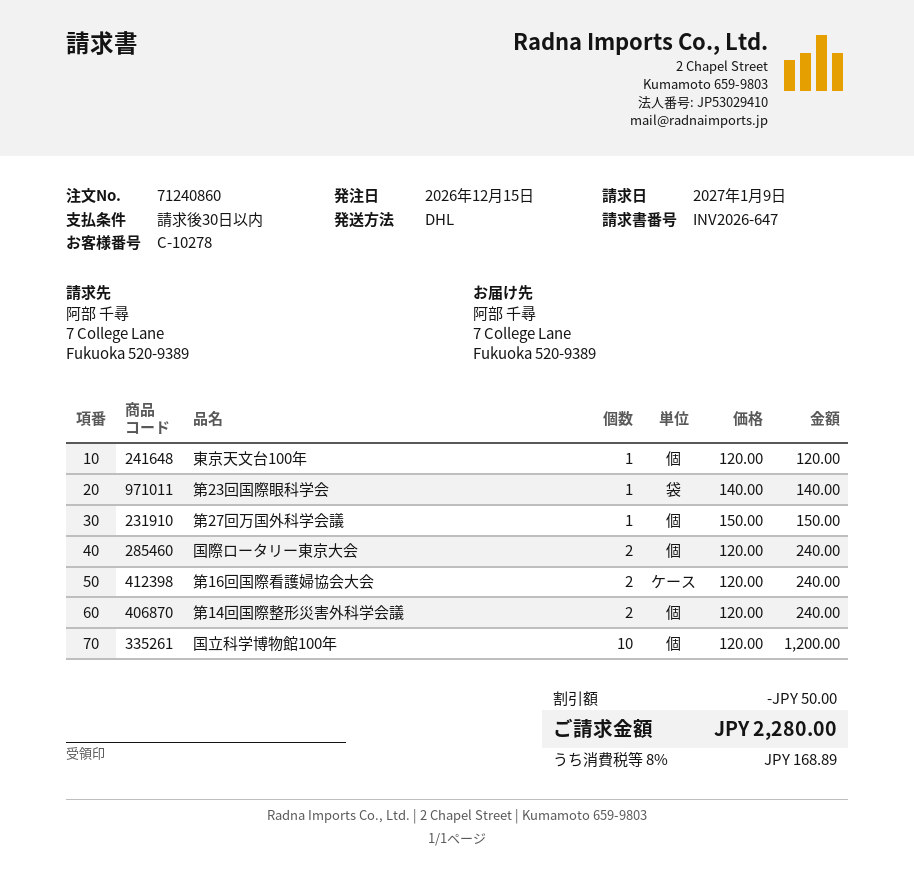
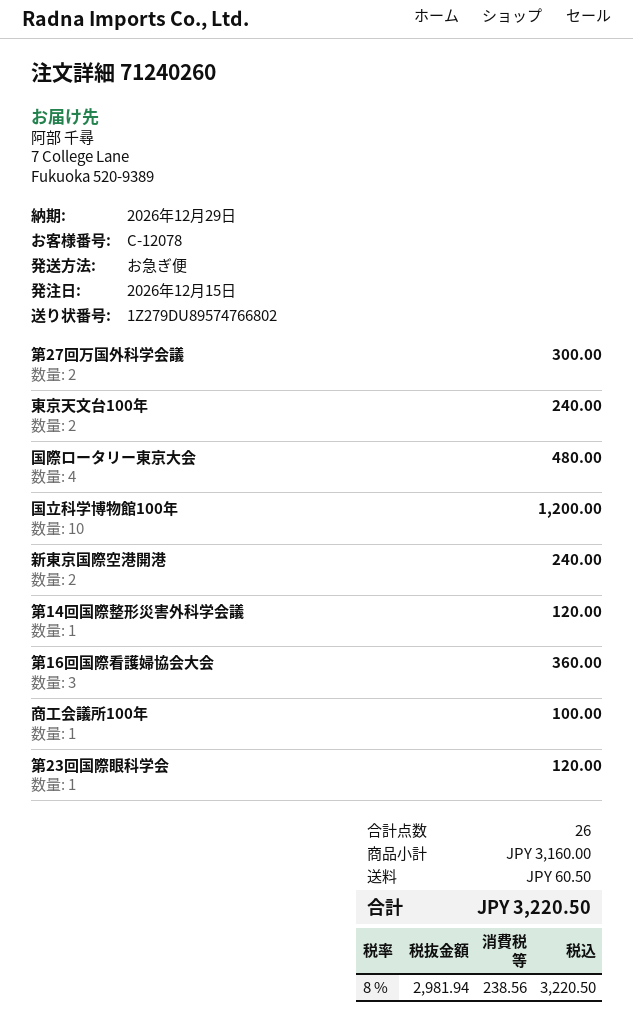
order number: 71240860 -> 71240260
customer number: C-10278 -> C-12078
shipping method: DHL -> express
東京天文台100年: 1 for 120.00 -> 2 for 240.00
第23回国際眼科学会: 1 for 140.00 -> 1 for 120.00
第27回万国外科学会議: 1 for 150.00 -> 2 for 300.00
国際ロータリー東京大会: 2 for 240.00 -> 4 for 480.00
第16回国際看護婦協会大会: 2 for 240.00 -> 3 for 360.00
第14回国際整形災害外科学会議: 2 for 240.00 -> 1 for 120.00
新東京国際空港開港: none -> 2 for 240.00
商工会議所100年: none -> 1 for 100.00
discount: 50.00 -> none
shipping: none -> 60.50
tax: 8% = 168.89 -> 8% = 238.56
total: 2280.00 -> 3220.50

